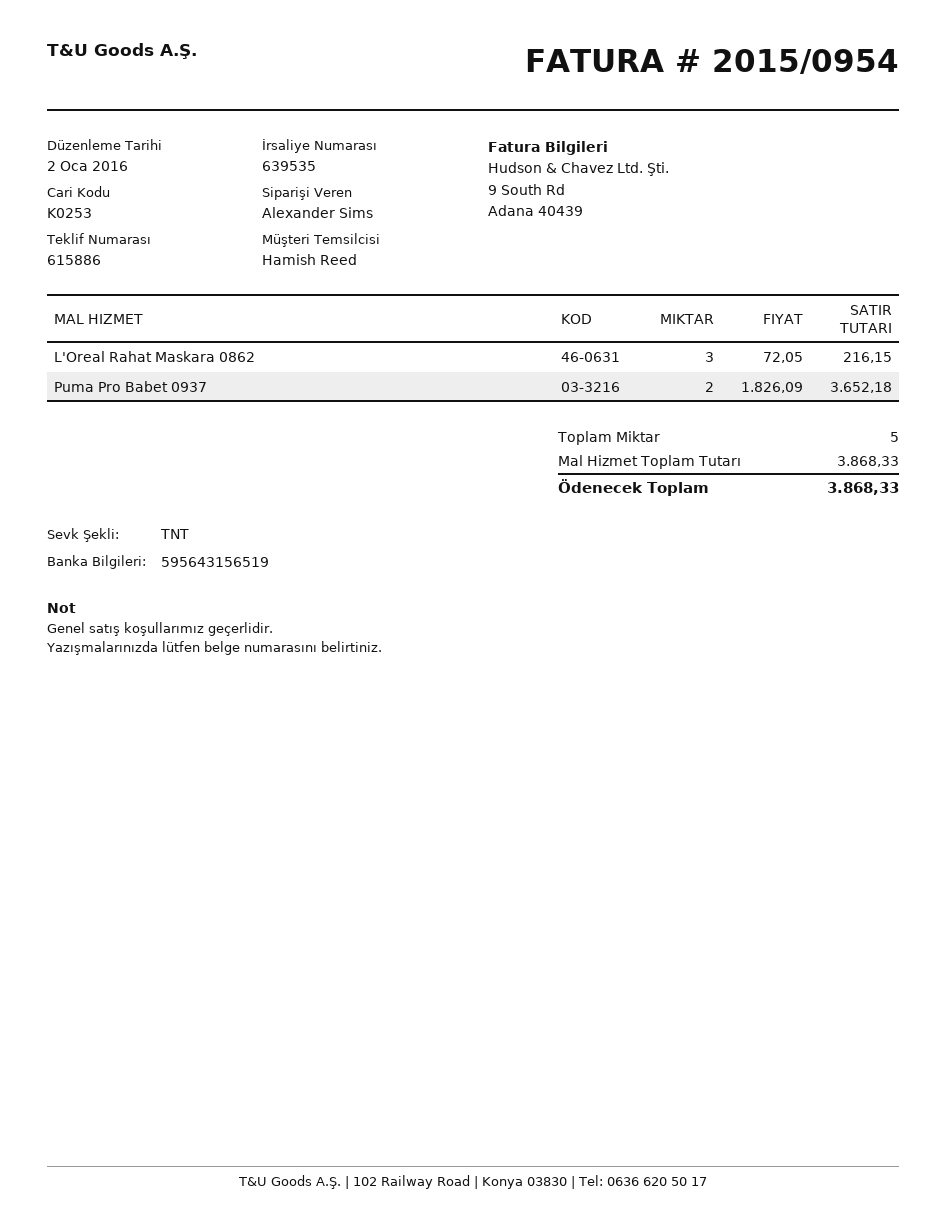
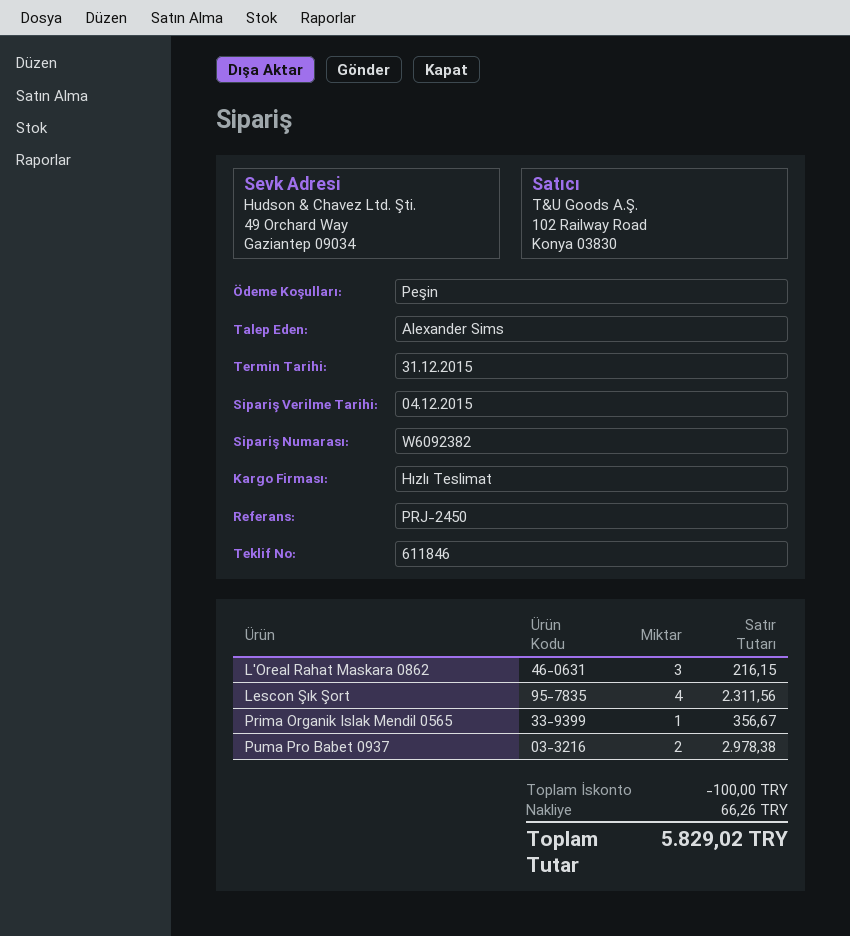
quote number: 615886 -> 611846
shipping method: TNT -> express
Puma Pro Babet 0937: 2 for 3652.18 -> 2 for 2978.38
Lescon Şık Şort: none -> 4 for 2311.56
Prima Organik Islak Mendil 0565: none -> 1 for 356.67
discount: none -> 100.00
shipping: none -> 66.26
total: 3868.33 -> 5829.02

